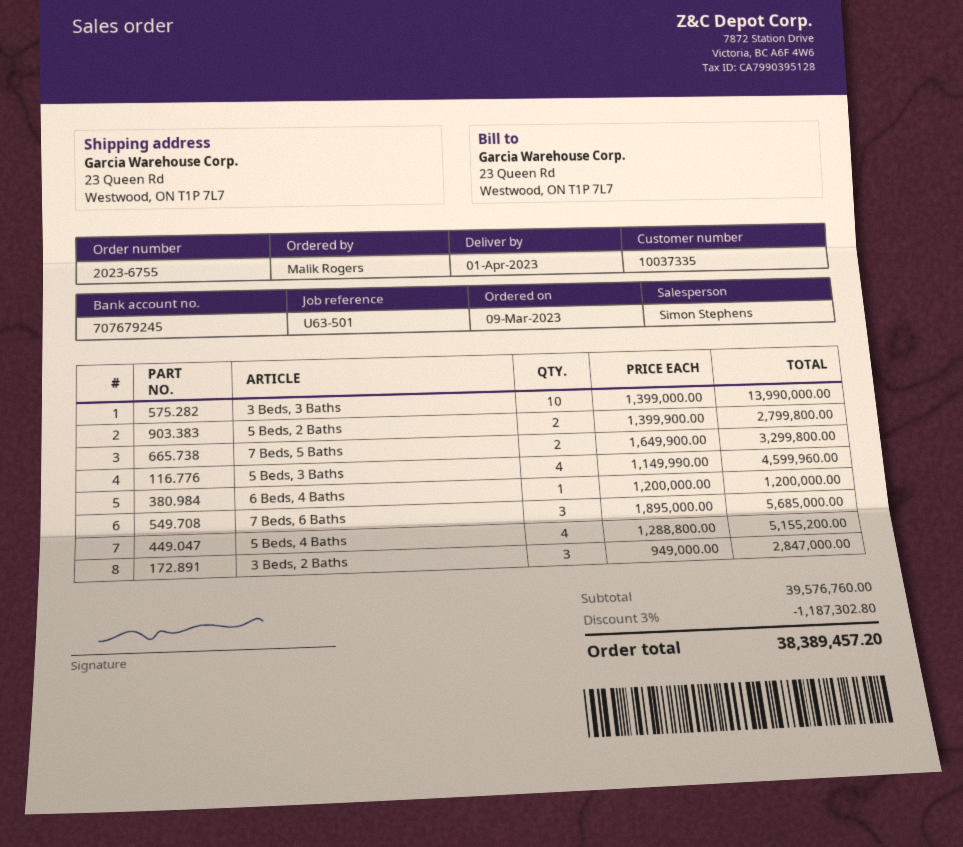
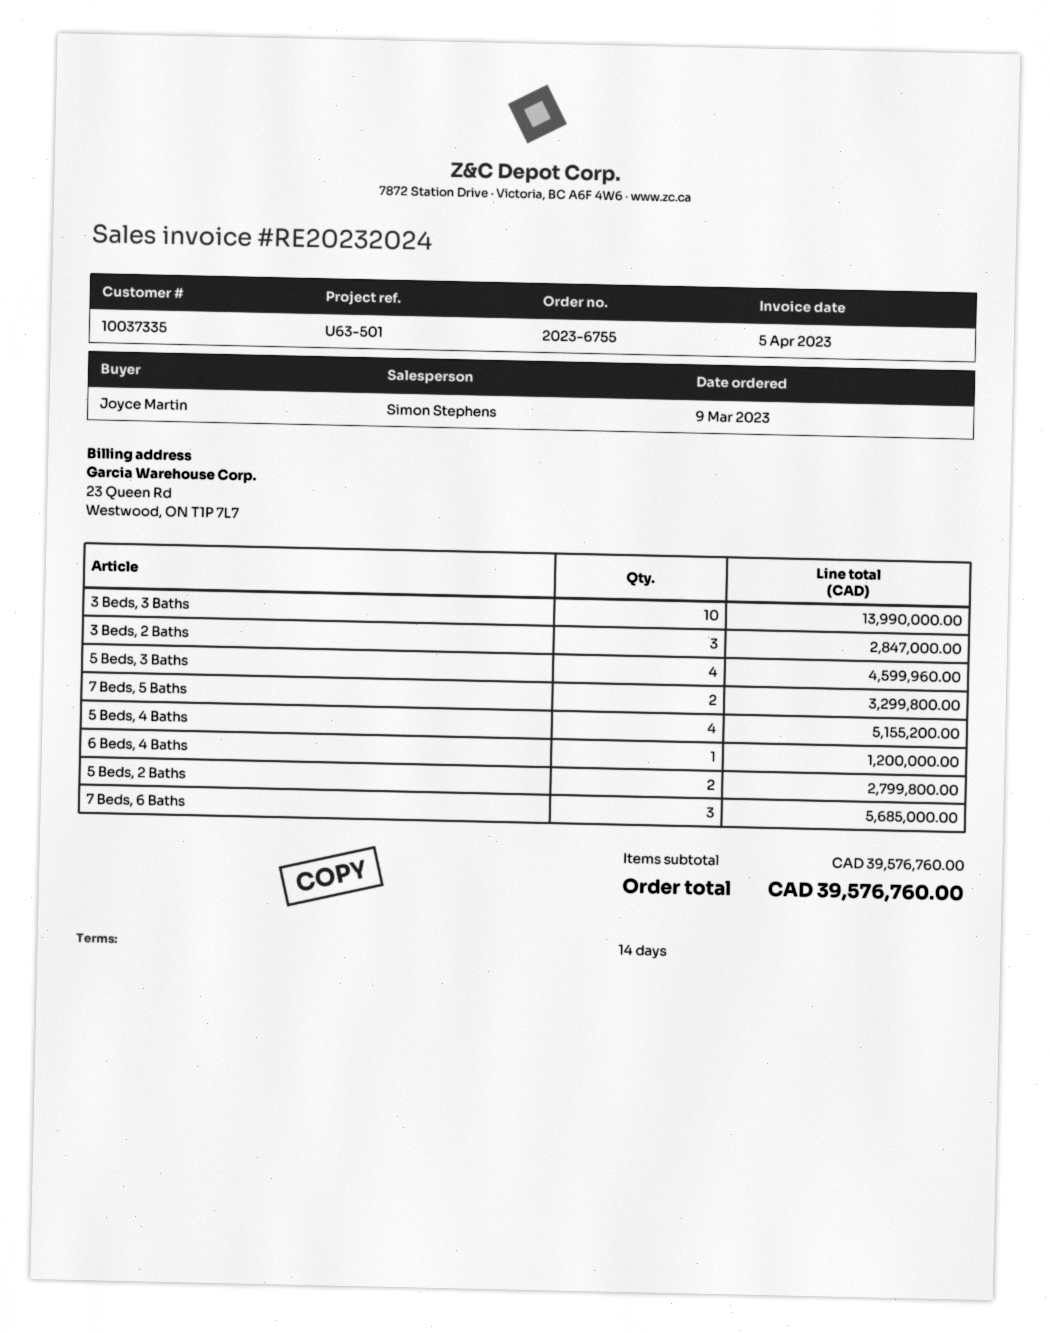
ordered by: Malik Rogers -> Joyce Martin
discount: 3% = 1187302.80 -> none
total: 38389457.20 -> 39576760.00

